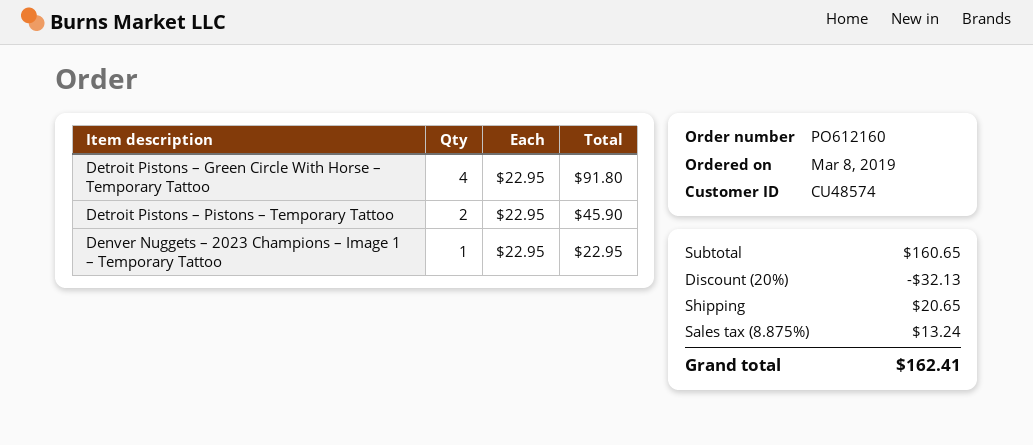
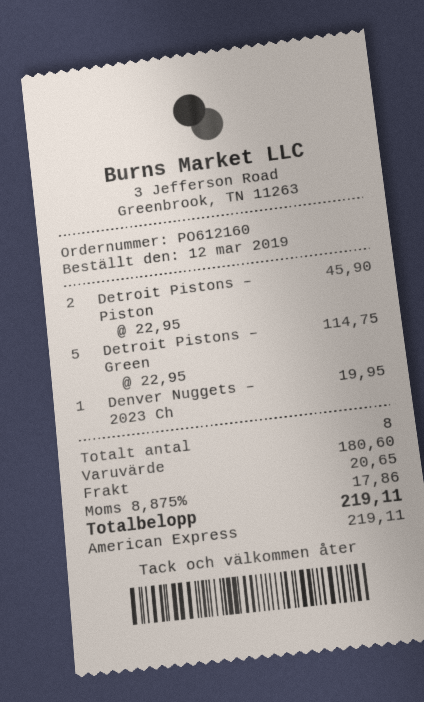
order date: 2019-03-08 -> 2019-03-12
Detroit Pistons – Green Circle With Horse – Temporary Tattoo: 4 x 22.95 = 91.80 -> 5 x 22.95 = 114.75
Denver Nuggets – 2023 Champions – Image 1 – Temporary Tattoo: 1 x 22.95 = 22.95 -> 1 x 19.95 = 19.95
subtotal: 160.65 -> 180.60
discount: 20% = 32.13 -> none
tax: 8.875% = 13.24 -> 8.875% = 17.86
total: 162.41 -> 219.11

